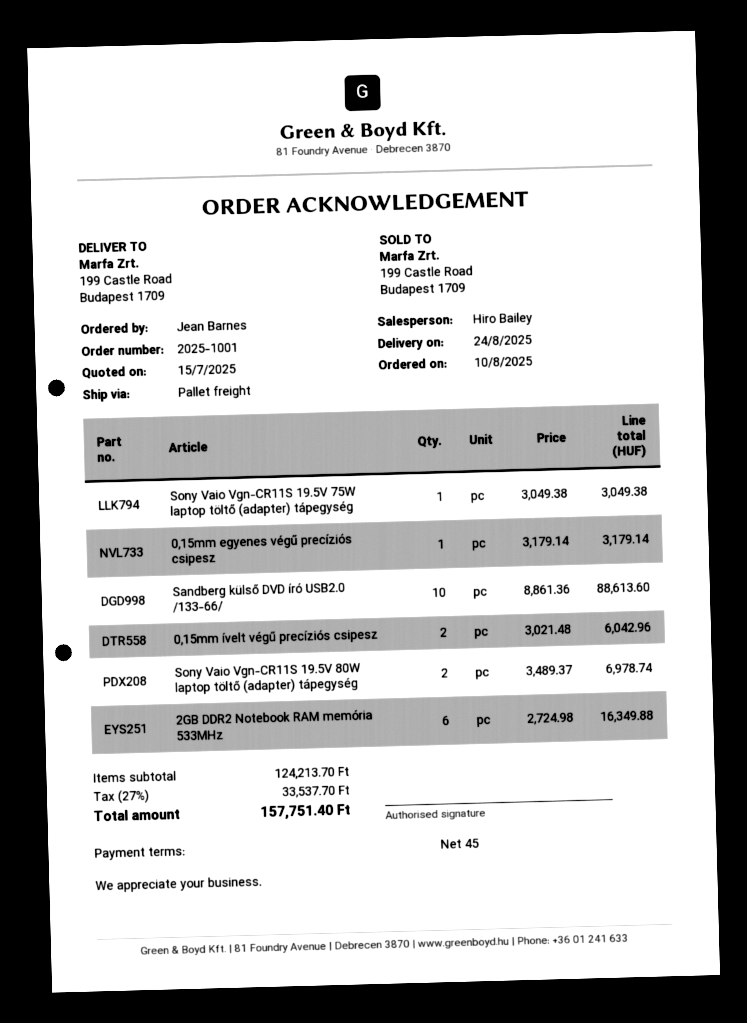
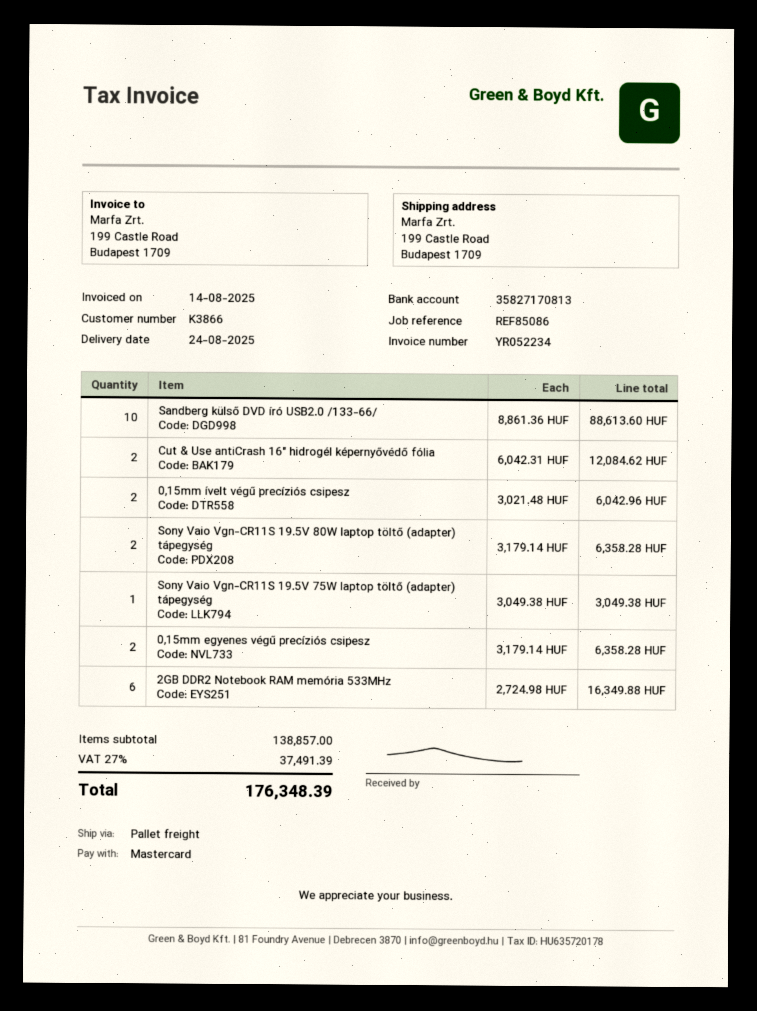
0,15mm egyenes végű precíziós csipesz: 1 x 3179.14 = 3179.14 -> 2 x 3179.14 = 6358.28
Sony Vaio Vgn-CR11S 19.5V 80W laptop töltő (adapter) tápegység: 2 x 3489.37 = 6978.74 -> 2 x 3179.14 = 6358.28
Cut & Use antiCrash 16" hidrogél képernyővédő fólia: none -> 2 x 6042.31 = 12084.62
subtotal: 124213.70 -> 138857.00
tax: 27% = 33537.70 -> 27% = 37491.39
total: 157751.40 -> 176348.39

